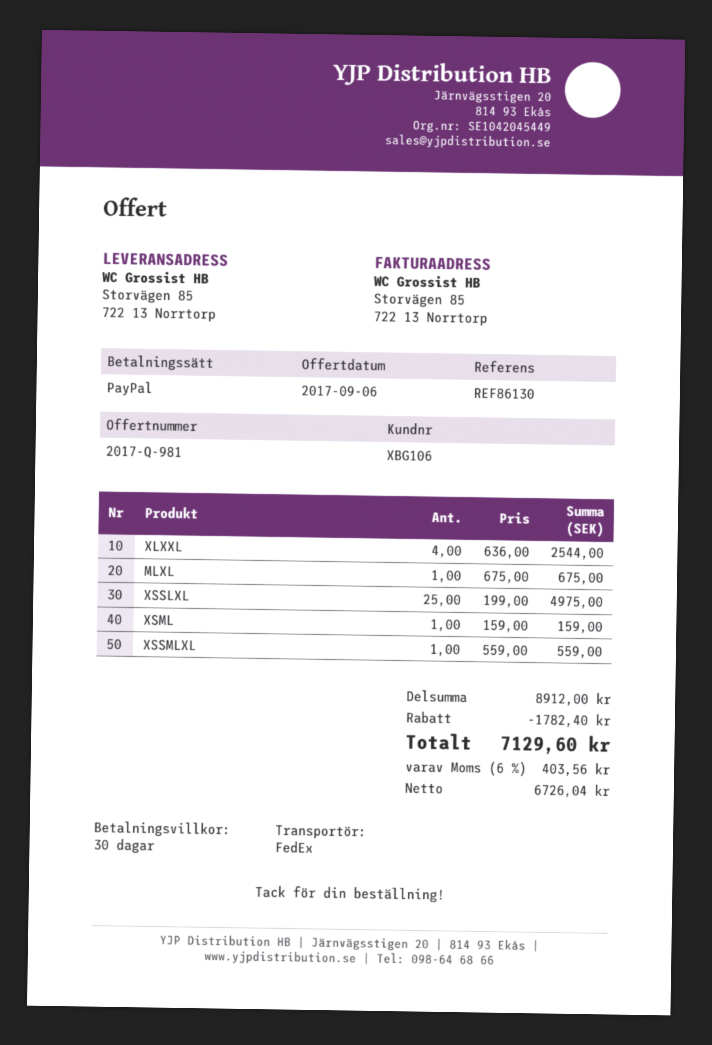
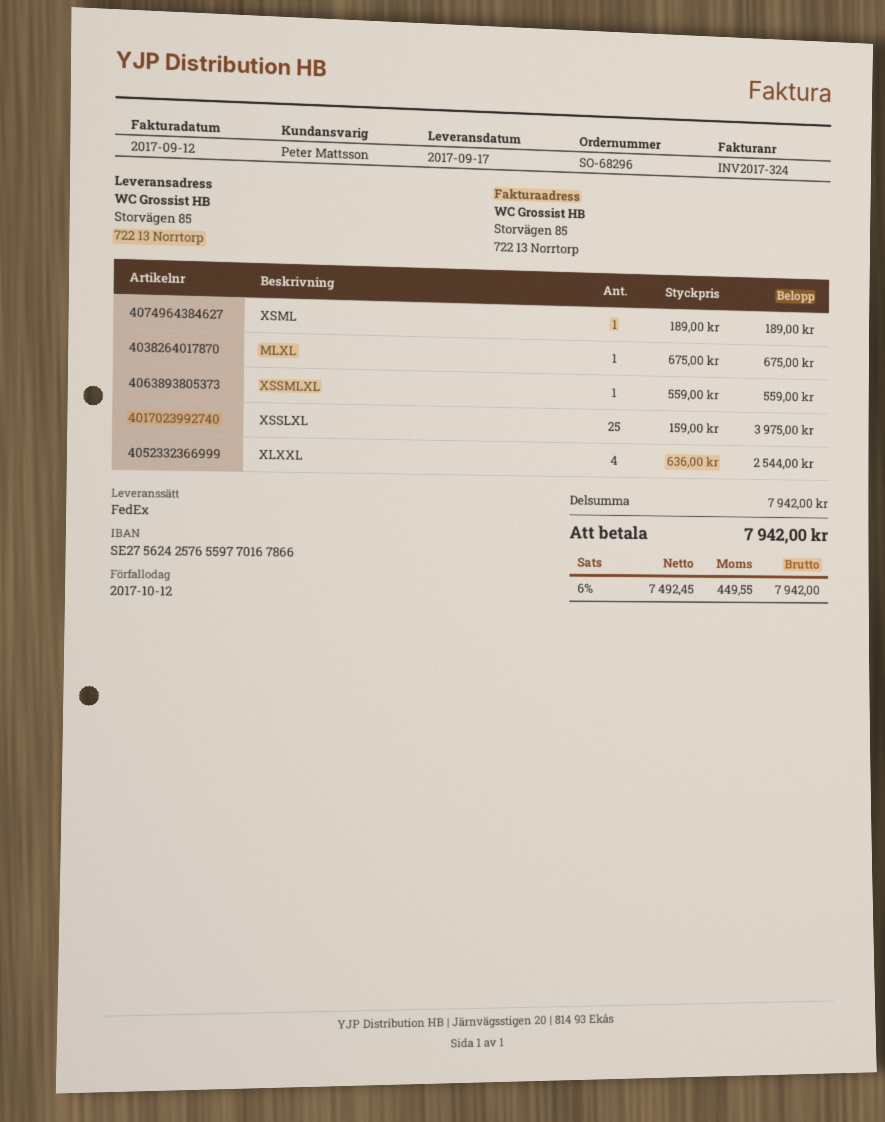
XSSLXL: 25 x 199.00 = 4975.00 -> 25 x 159.00 = 3975.00
XSML: 1 x 159.00 = 159.00 -> 1 x 189.00 = 189.00
subtotal: 8912.00 -> 7942.00
discount: 1782.40 -> none
net: 6726.04 -> 7492.45
tax: 6% = 403.56 -> 6% = 449.55
total: 7129.60 -> 7942.00

